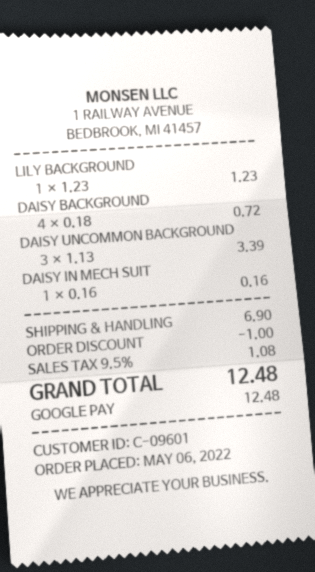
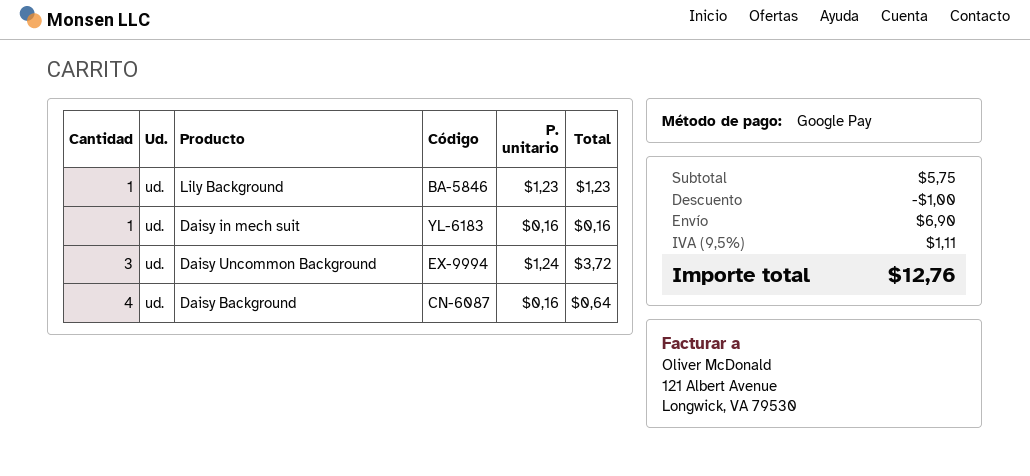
DAISY BACKGROUND: 4 x 0.18 = 0.72 -> 4 x 0.16 = 0.64
DAISY UNCOMMON BACKGROUND: 3 x 1.13 = 3.39 -> 3 x 1.24 = 3.72
tax: 9.5% = 1.08 -> 9.5% = 1.11
total: 12.48 -> 12.76

